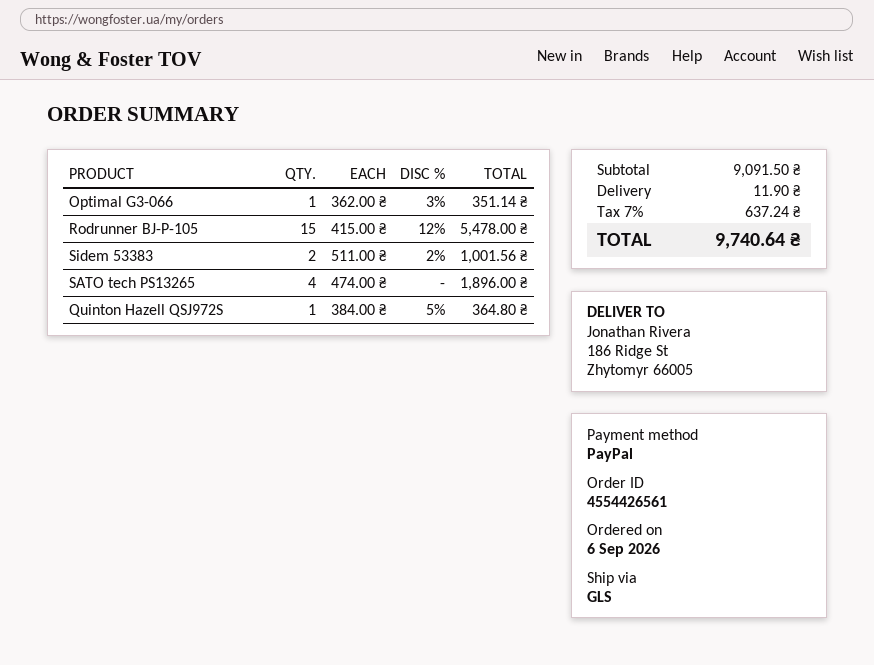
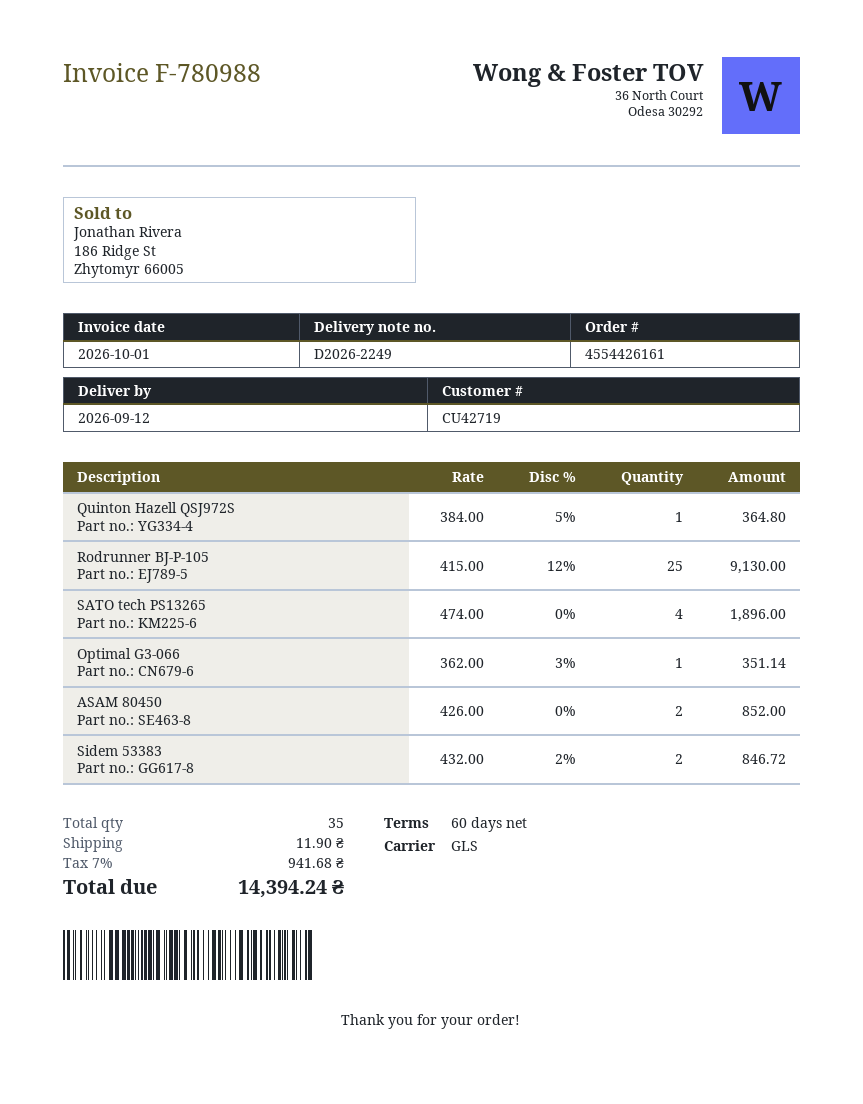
order number: 4554426561 -> 4554426161
Rodrunner BJ-P-105: 15 x 415.00 - 12% = 5478.00 -> 25 x 415.00 - 12% = 9130.00
Sidem 53383: 2 x 511.00 - 2% = 1001.56 -> 2 x 432.00 - 2% = 846.72
ASAM 80450: none -> 2 x 426.00 = 852.00
tax: 7% = 637.24 -> 7% = 941.68
total: 9740.64 -> 14394.24

